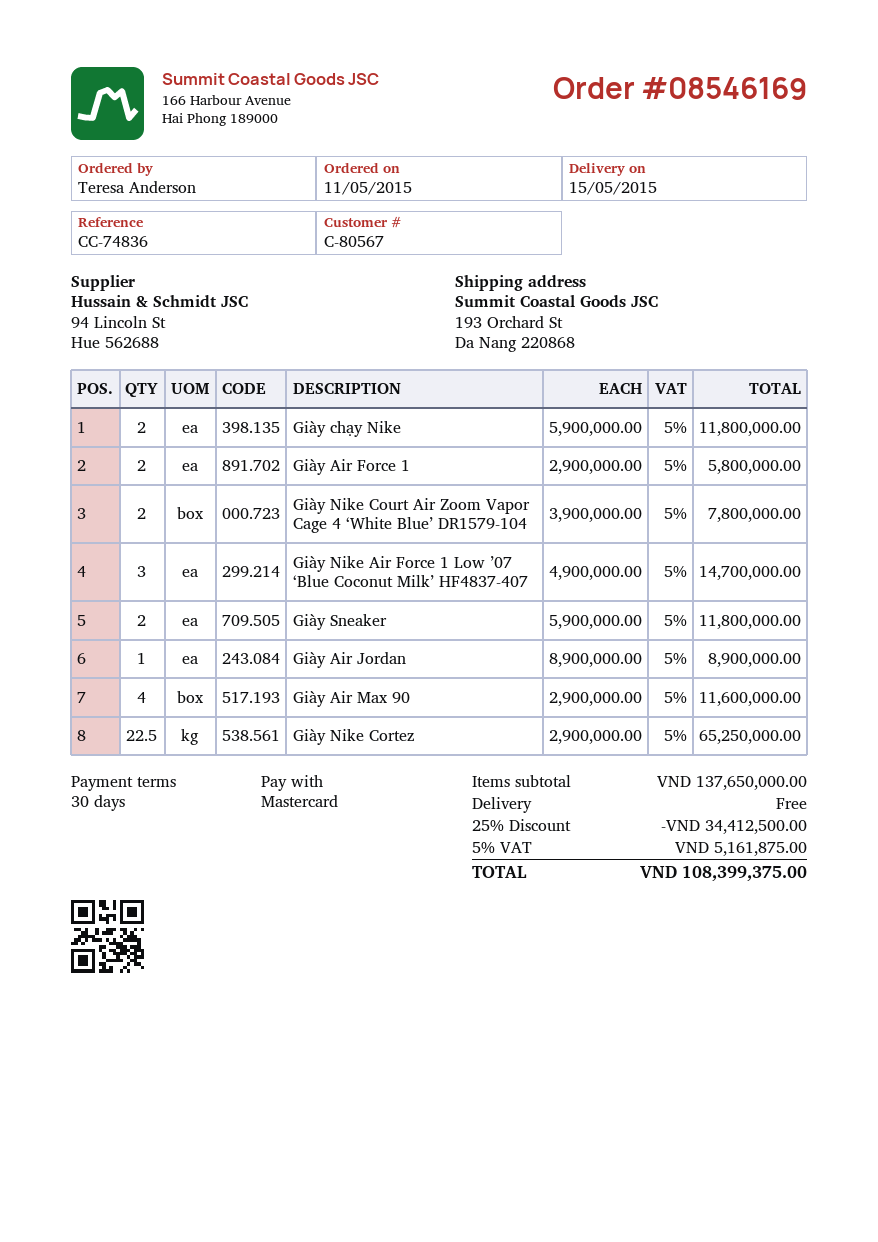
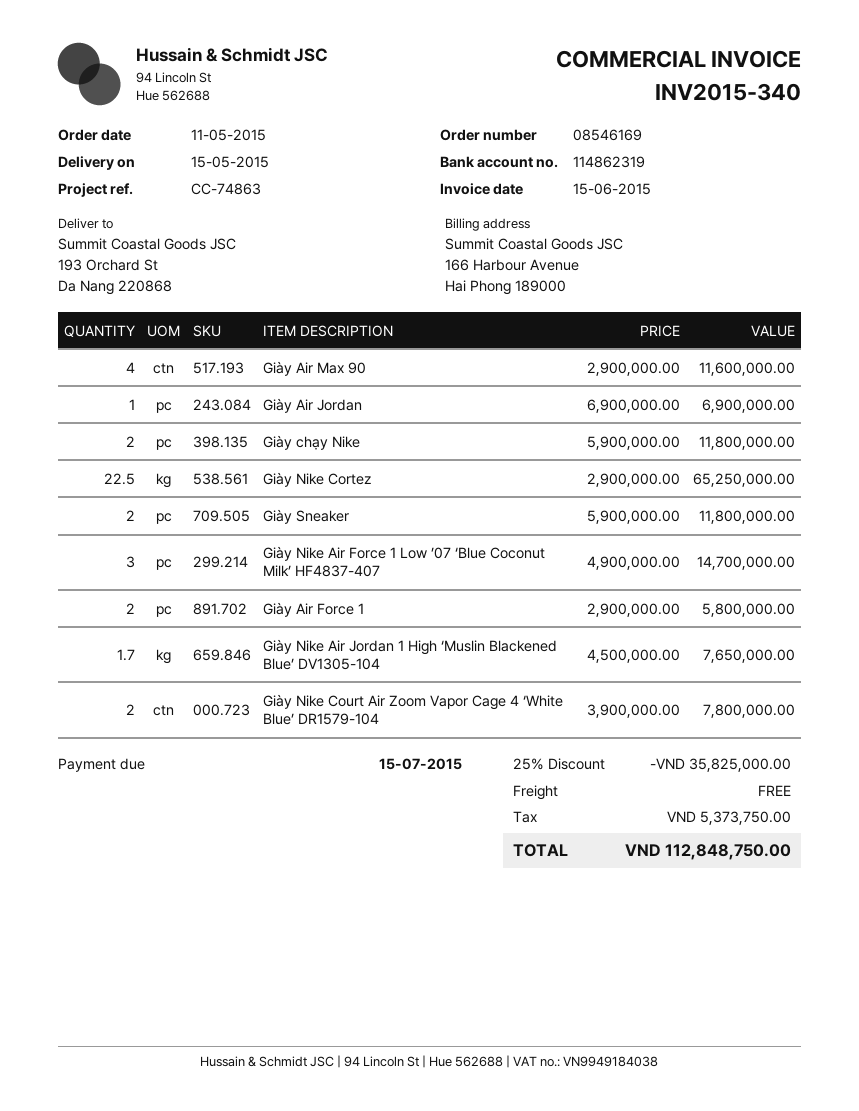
reference: CC-74836 -> CC-74863
Giày Air Jordan: 1 x 8900000.00 = 8900000.00 -> 1 x 6900000.00 = 6900000.00
Giày Nike Air Jordan 1 High ‘Muslin Blackened Blue’ DV1305-104: none -> 1.7 x 4500000.00 = 7650000.00
discount: 25% = 34412500.00 -> 25% = 35825000.00
tax: 5161875.00 -> 5373750.00
total: 108399375.00 -> 112848750.00

